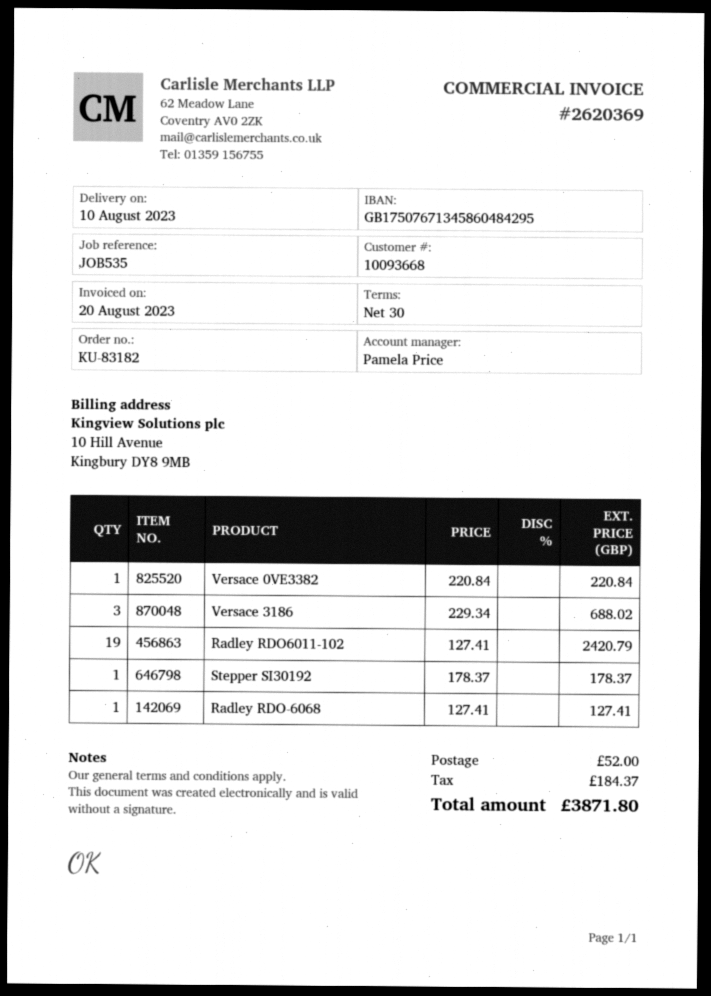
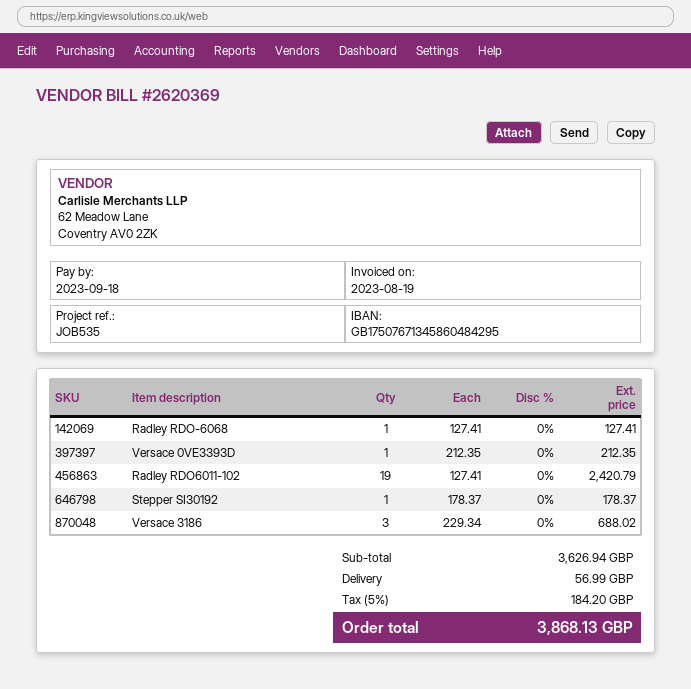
invoice date: 2023-08-20 -> 2023-08-19
Versace 0VE3382: 1 x 220.84 = 220.84 -> none
Versace 0VE3393D: none -> 1 x 212.35 = 212.35
shipping: 52.00 -> 56.99
tax: 184.37 -> 184.20
total: 3871.80 -> 3868.13

